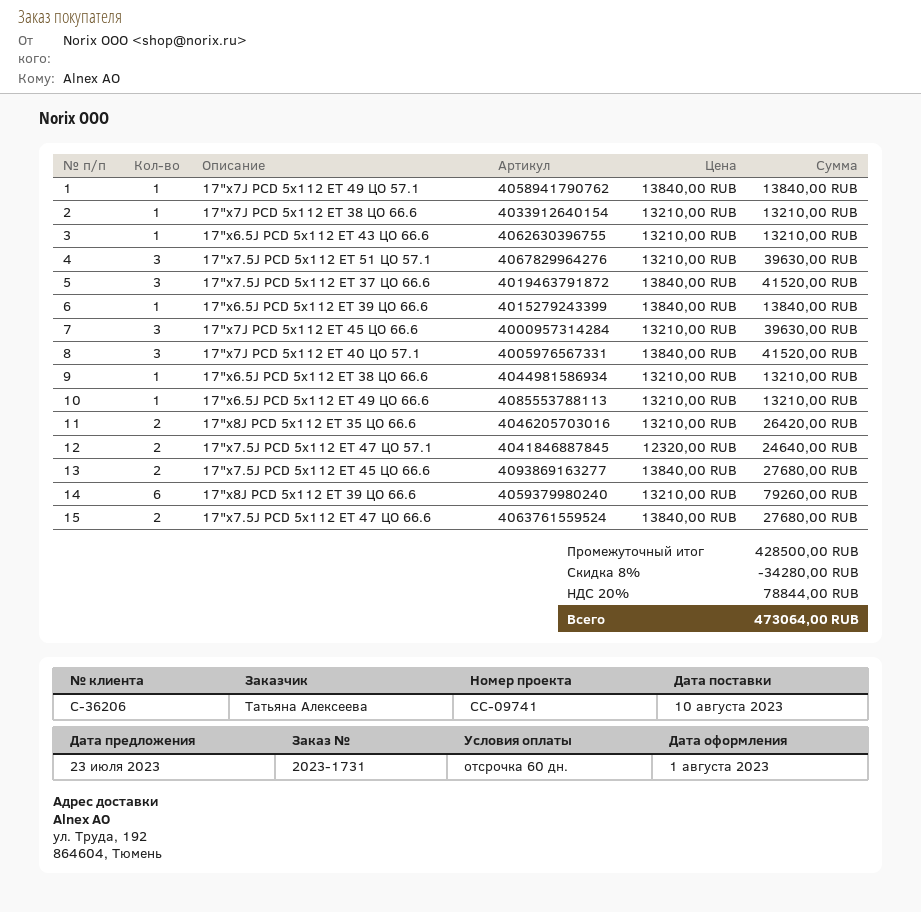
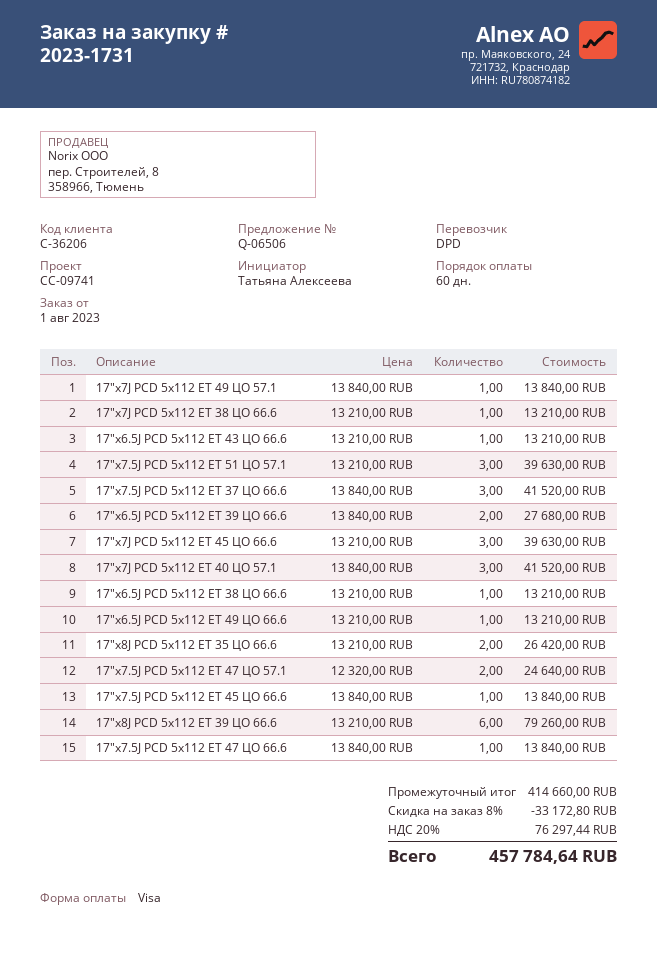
17"x6.5J PCD 5x112 ЕТ 39 ЦО 66.6: 1 x 13840.00 = 13840.00 -> 2 x 13840.00 = 27680.00
17"x7.5J PCD 5x112 ЕТ 45 ЦО 66.6: 2 x 13840.00 = 27680.00 -> 1 x 13840.00 = 13840.00
17"x7.5J PCD 5x112 ЕТ 47 ЦО 66.6: 2 x 13840.00 = 27680.00 -> 1 x 13840.00 = 13840.00
subtotal: 428500.00 -> 414660.00
discount: 8% = 34280.00 -> 8% = 33172.80
tax: 20% = 78844.00 -> 20% = 76297.44
total: 473064.00 -> 457784.64

